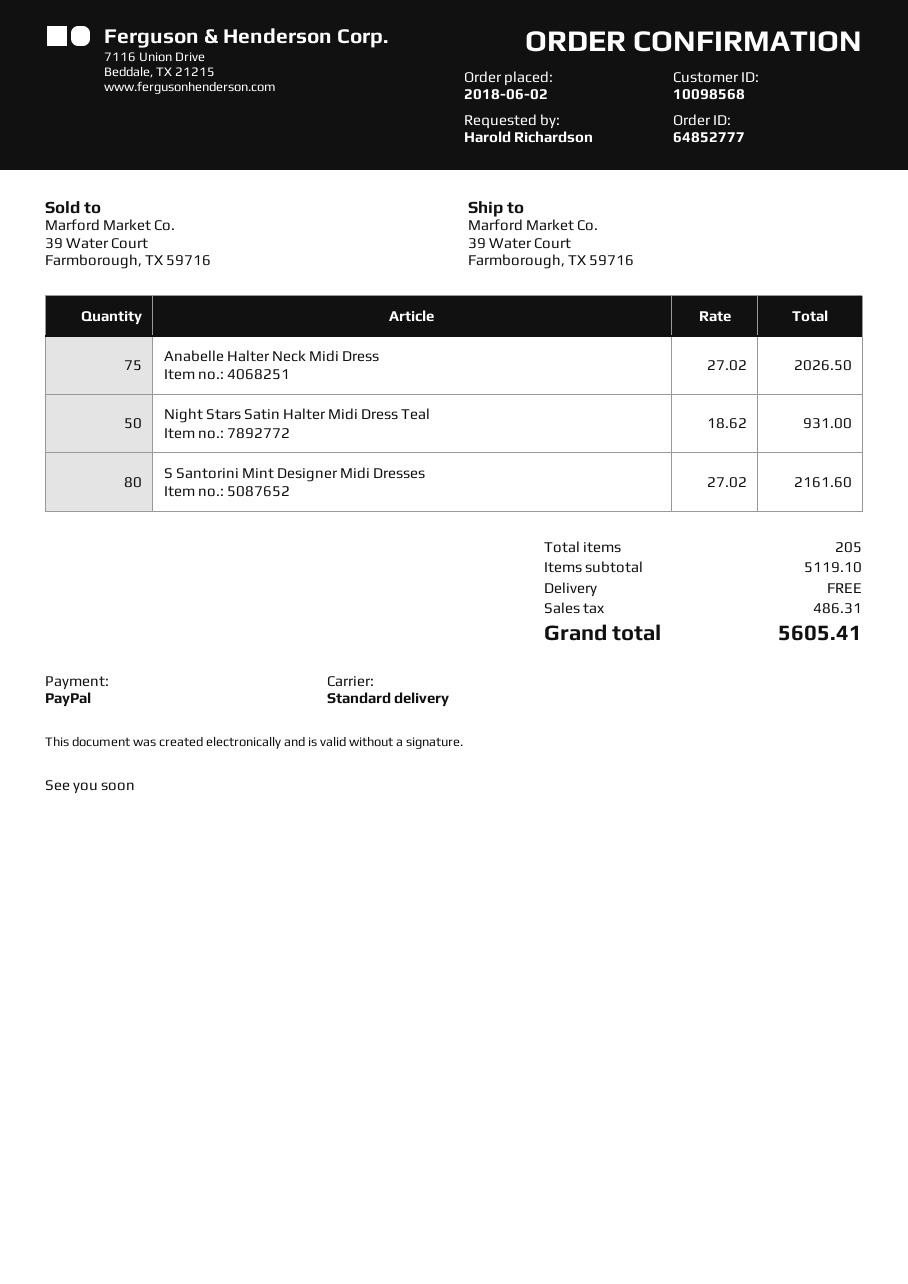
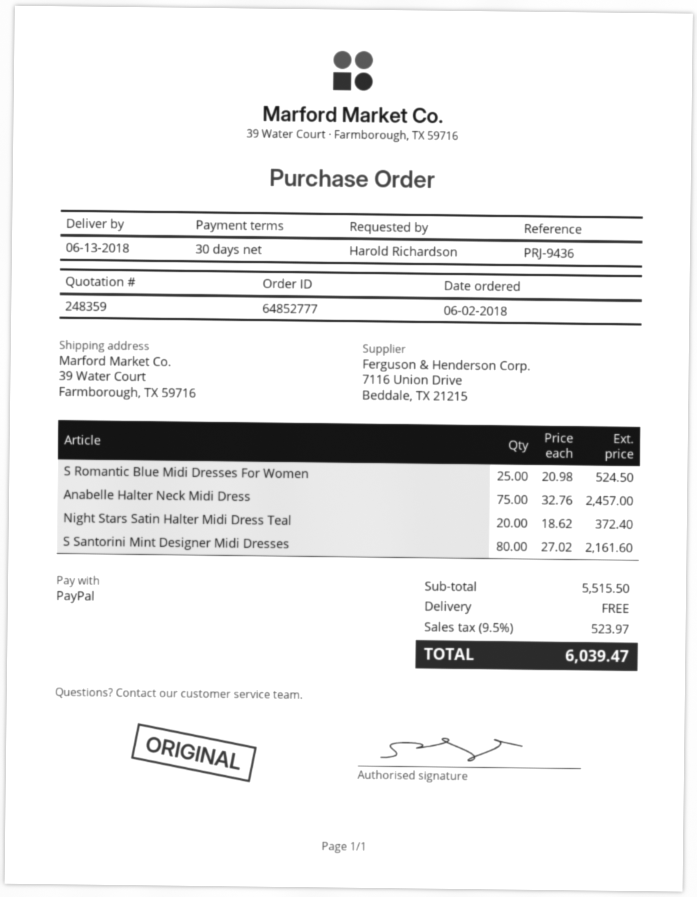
Anabelle Halter Neck Midi Dress: 75 x 27.02 = 2026.50 -> 75 x 32.76 = 2457.00
Night Stars Satin Halter Midi Dress Teal: 50 x 18.62 = 931.00 -> 20 x 18.62 = 372.40
S Romantic Blue Midi Dresses For Women: none -> 25 x 20.98 = 524.50
subtotal: 5119.10 -> 5515.50
tax: 486.31 -> 523.97
total: 5605.41 -> 6039.47

